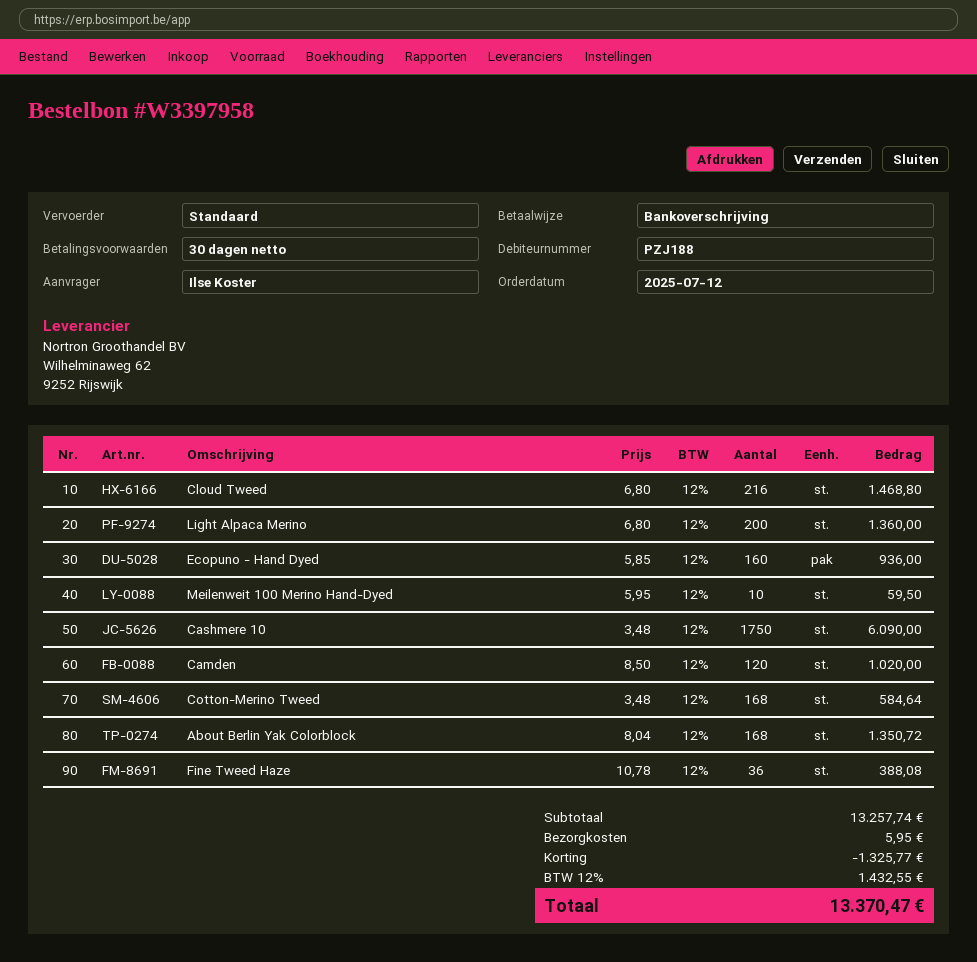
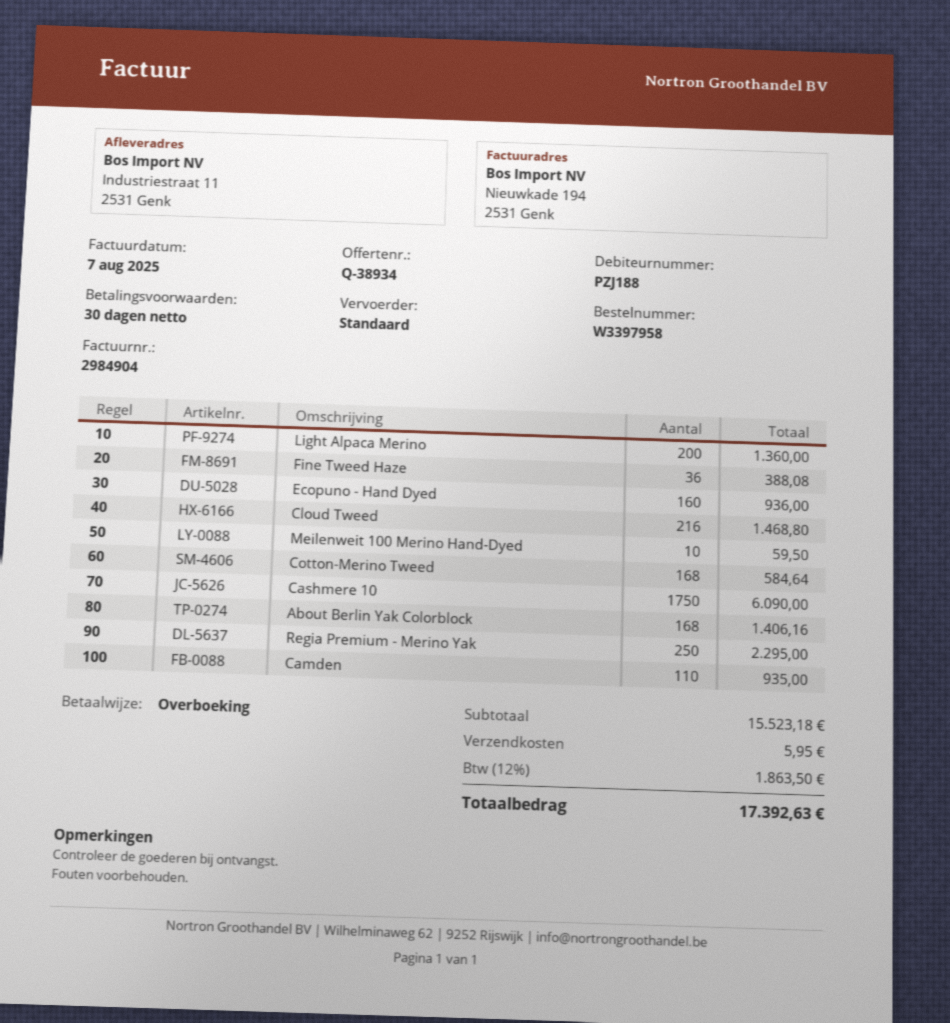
Camden: 120 for 1020.00 -> 110 for 935.00
About Berlin Yak Colorblock: 168 for 1350.72 -> 168 for 1406.16
Regia Premium - Merino Yak: none -> 250 for 2295.00
subtotal: 13257.74 -> 15523.18
discount: 1325.77 -> none
tax: 12% = 1432.55 -> 12% = 1863.50
total: 13370.47 -> 17392.63

